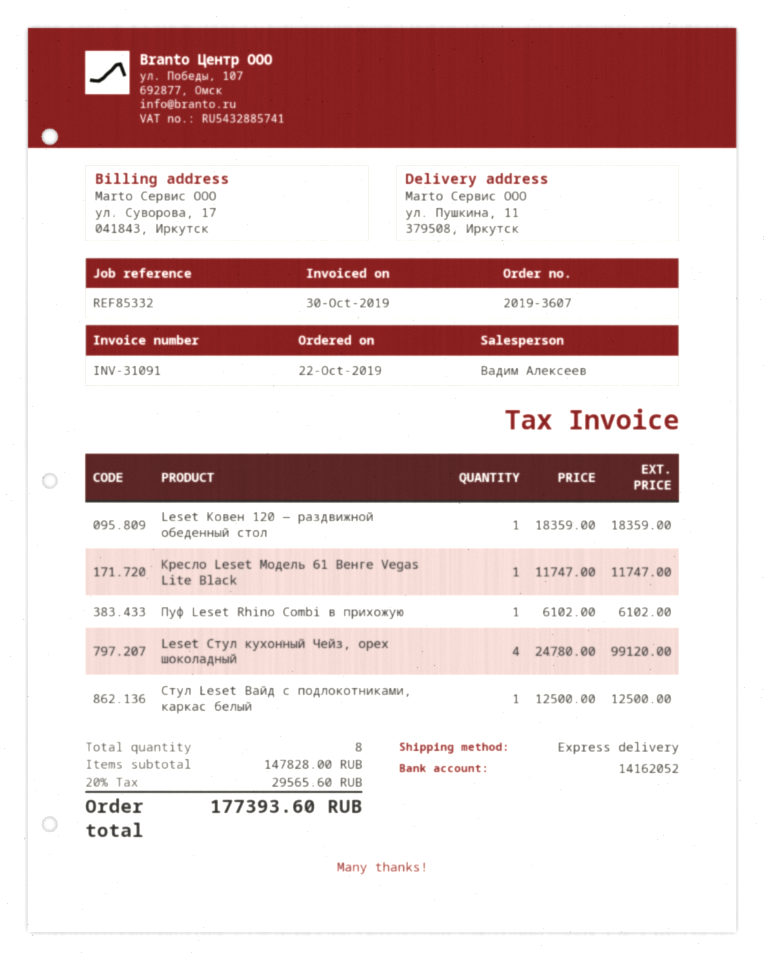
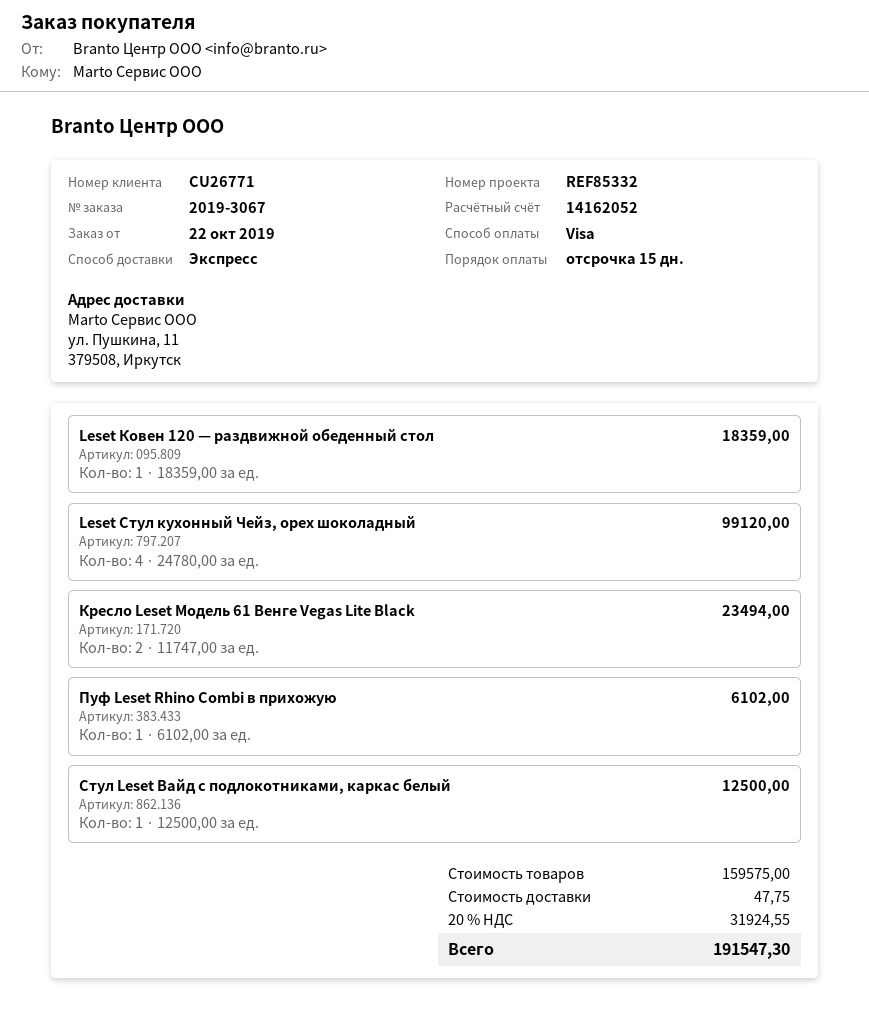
order number: 2019-3607 -> 2019-3067
Кресло Leset Модель 61 Венге Vegas Lite Black: 1 x 11747.00 = 11747.00 -> 2 x 11747.00 = 23494.00
subtotal: 147828.00 -> 159575.00
shipping: none -> 47.75
tax: 20% = 29565.60 -> 20% = 31924.55
total: 177393.60 -> 191547.30

